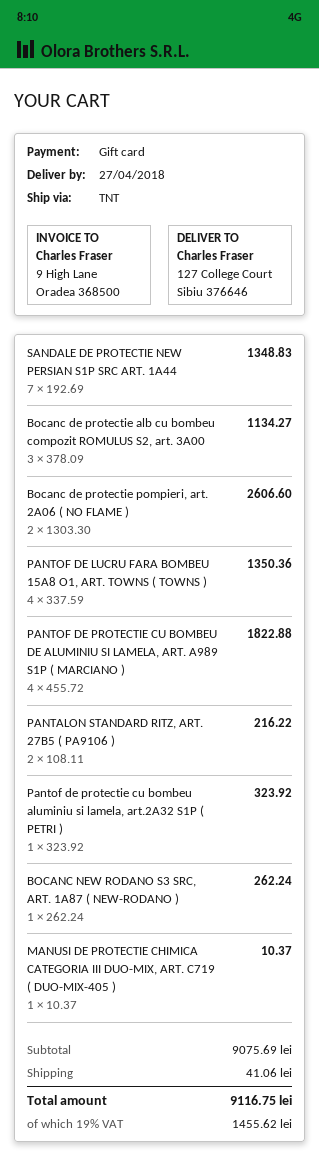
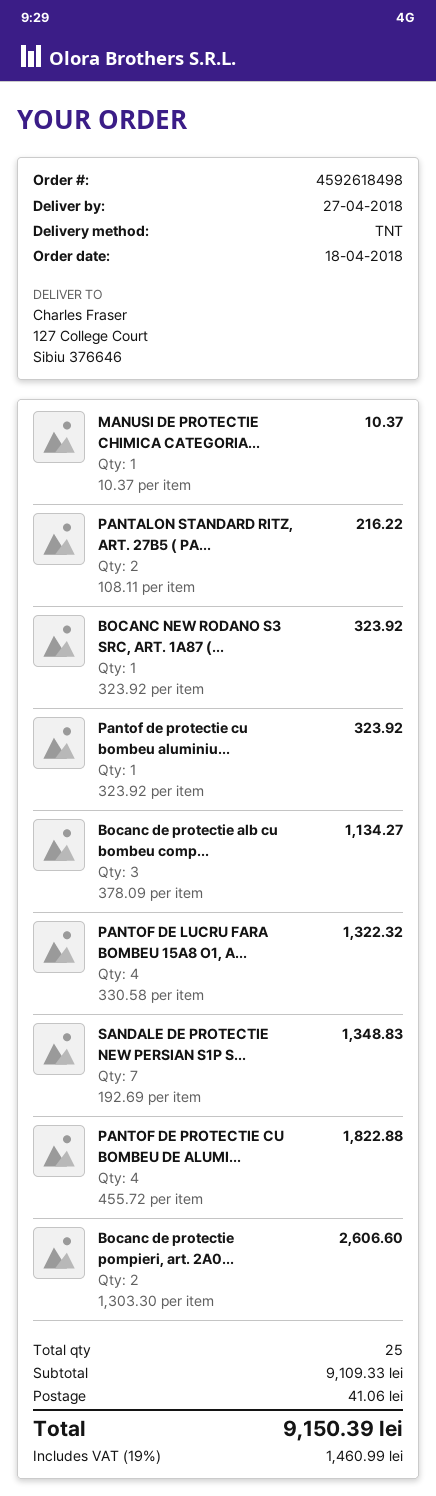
PANTOF DE LUCRU FARA BOMBEU 15A8 O1, ART. TOWNS ( TOWNS ): 4 x 337.59 = 1350.36 -> 4 x 330.58 = 1322.32
BOCANC NEW RODANO S3 SRC, ART. 1A87 ( NEW-RODANO ): 1 x 262.24 = 262.24 -> 1 x 323.92 = 323.92
subtotal: 9075.69 -> 9109.33
tax: 19% = 1455.62 -> 19% = 1460.99
total: 9116.75 -> 9150.39

